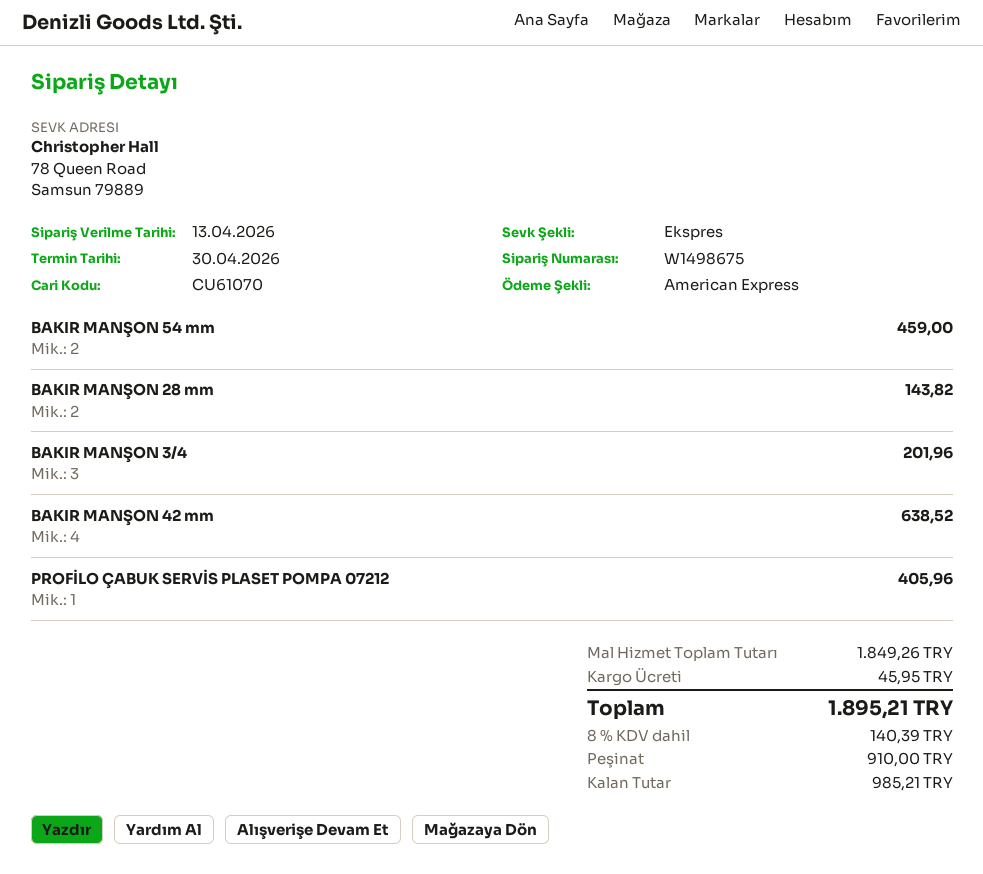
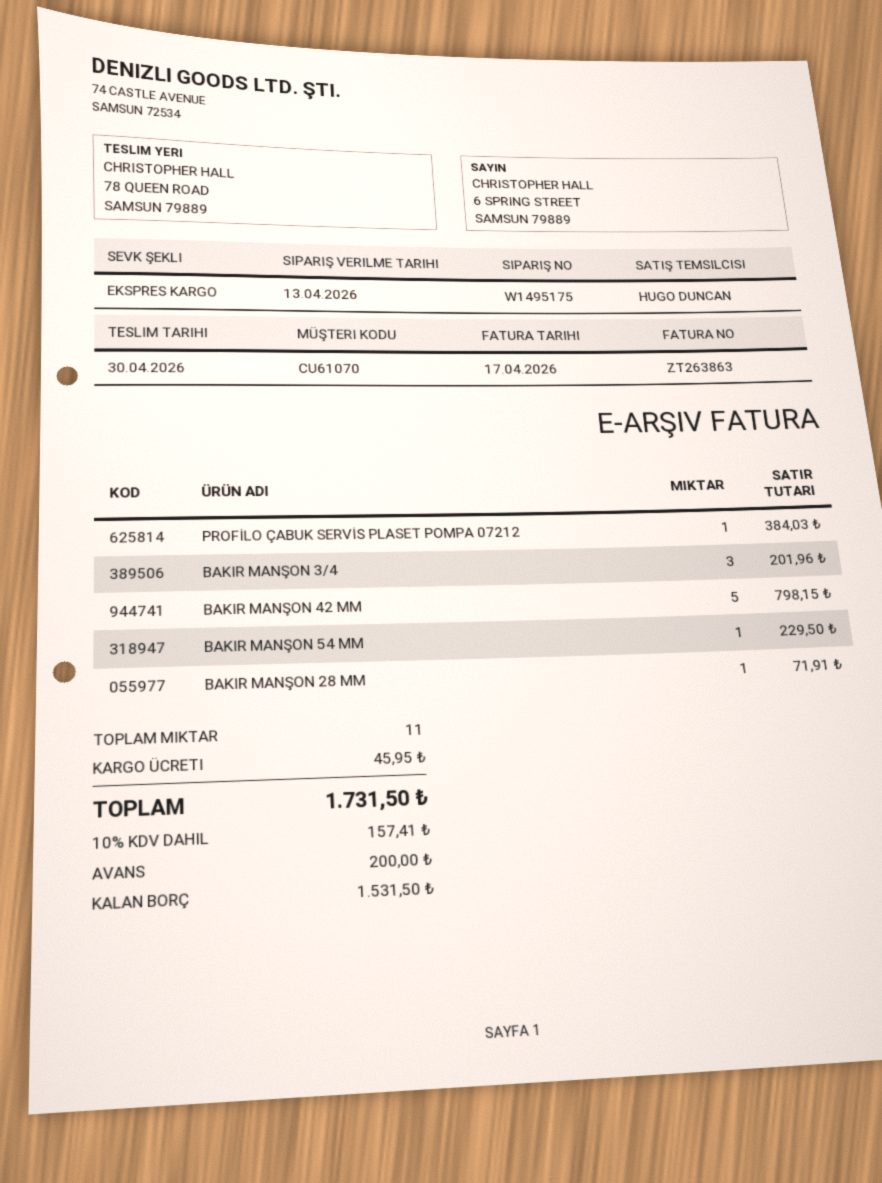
order number: W1498675 -> W1495175
BAKIR MANŞON 54 mm: 2 for 459.00 -> 1 for 229.50
BAKIR MANŞON 28 mm: 2 for 143.82 -> 1 for 71.91
BAKIR MANŞON 42 mm: 4 for 638.52 -> 5 for 798.15
PROFİLO ÇABUK SERVİS PLASET POMPA 07212: 1 for 405.96 -> 1 for 384.03
tax: 8% = 140.39 -> 10% = 157.41
total: 1895.21 -> 1731.50
deposit: 910.00 -> 200.00
balance: 985.21 -> 1531.50

